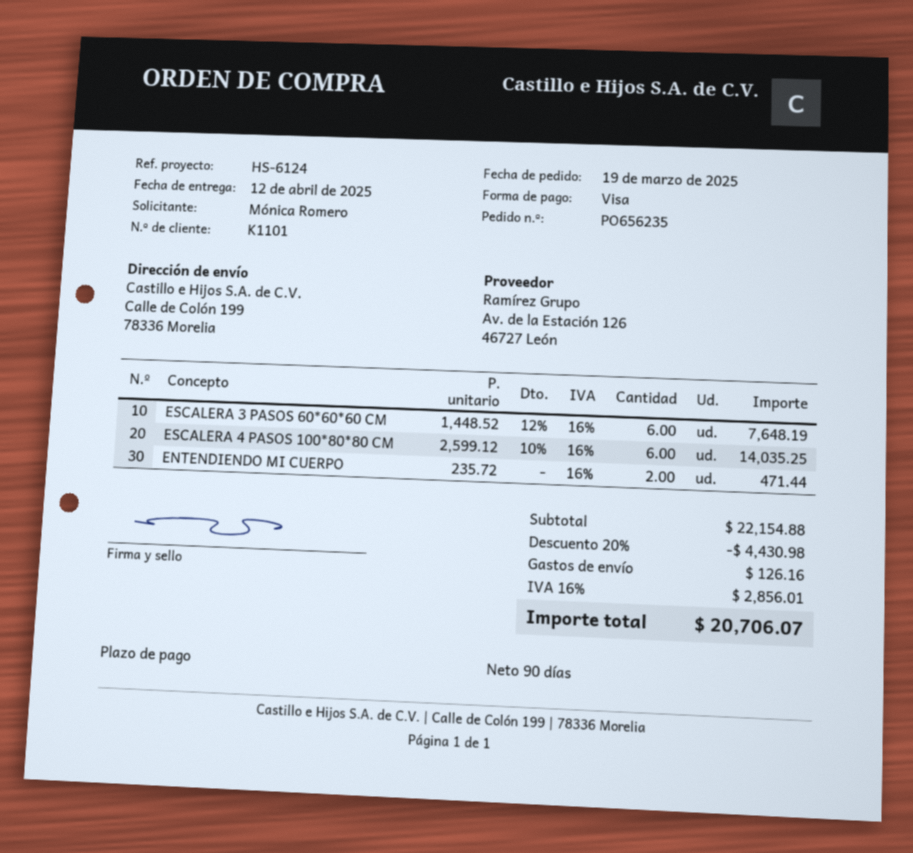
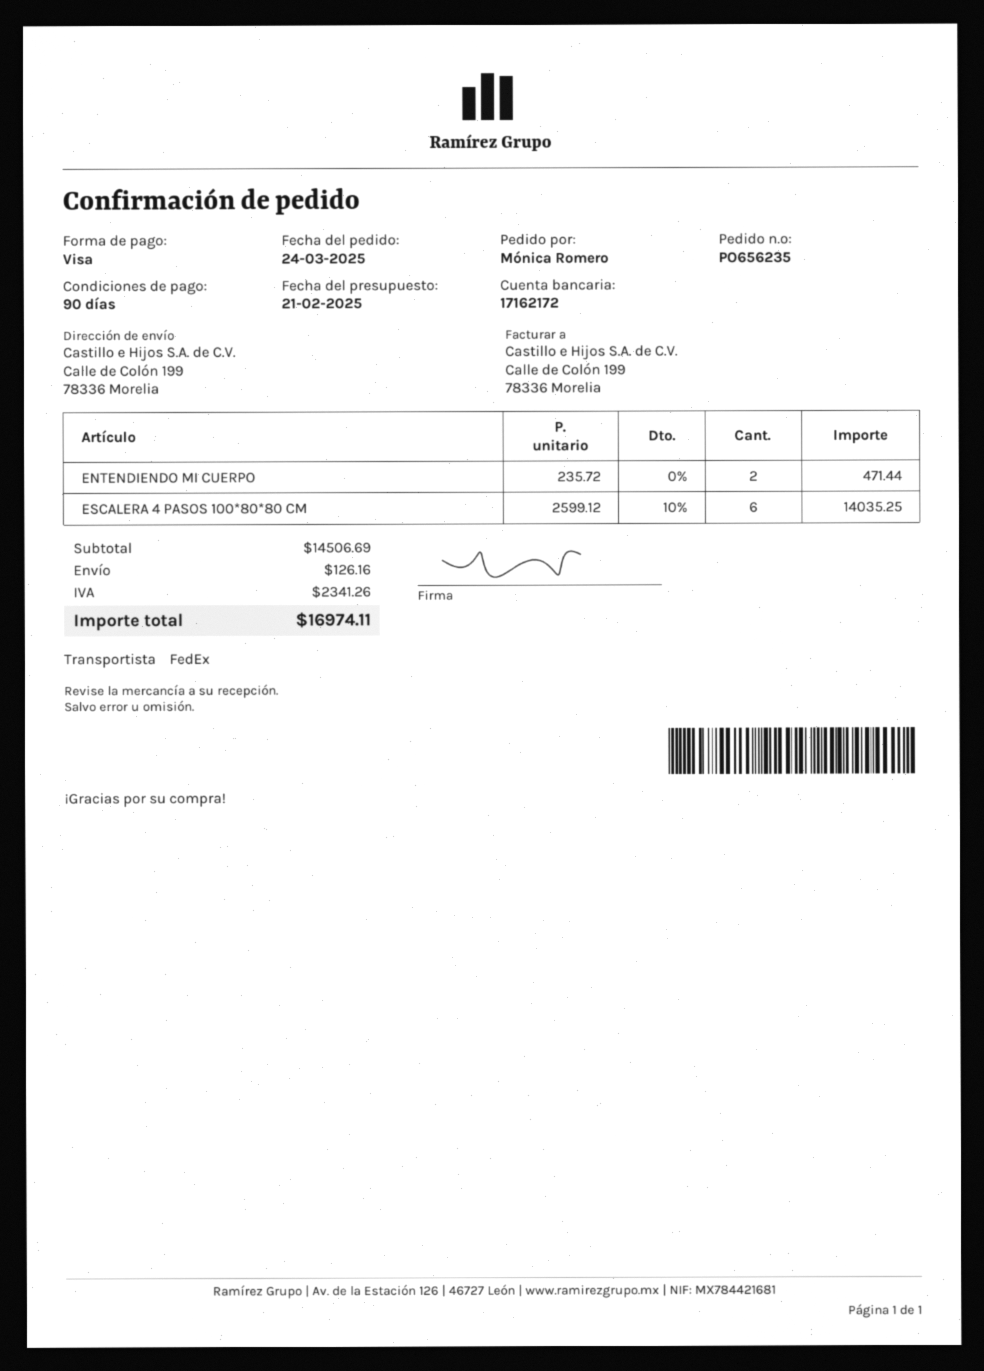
order date: 2025-03-19 -> 2025-03-24
ESCALERA 3 PASOS 60*60*60 CM: 6 x 1448.52 - 12% = 7648.19 -> none
subtotal: 22154.88 -> 14506.69
discount: 20% = 4430.98 -> none
tax: 2856.01 -> 2341.26
total: 20706.07 -> 16974.11

